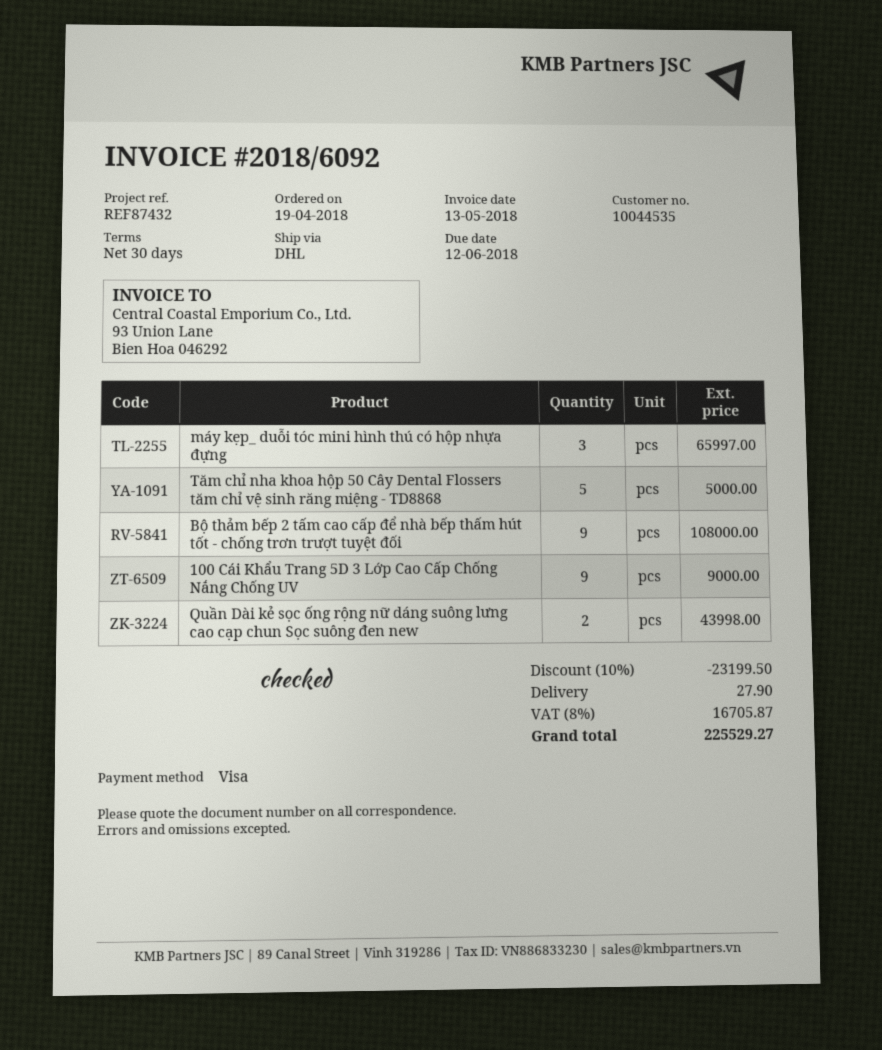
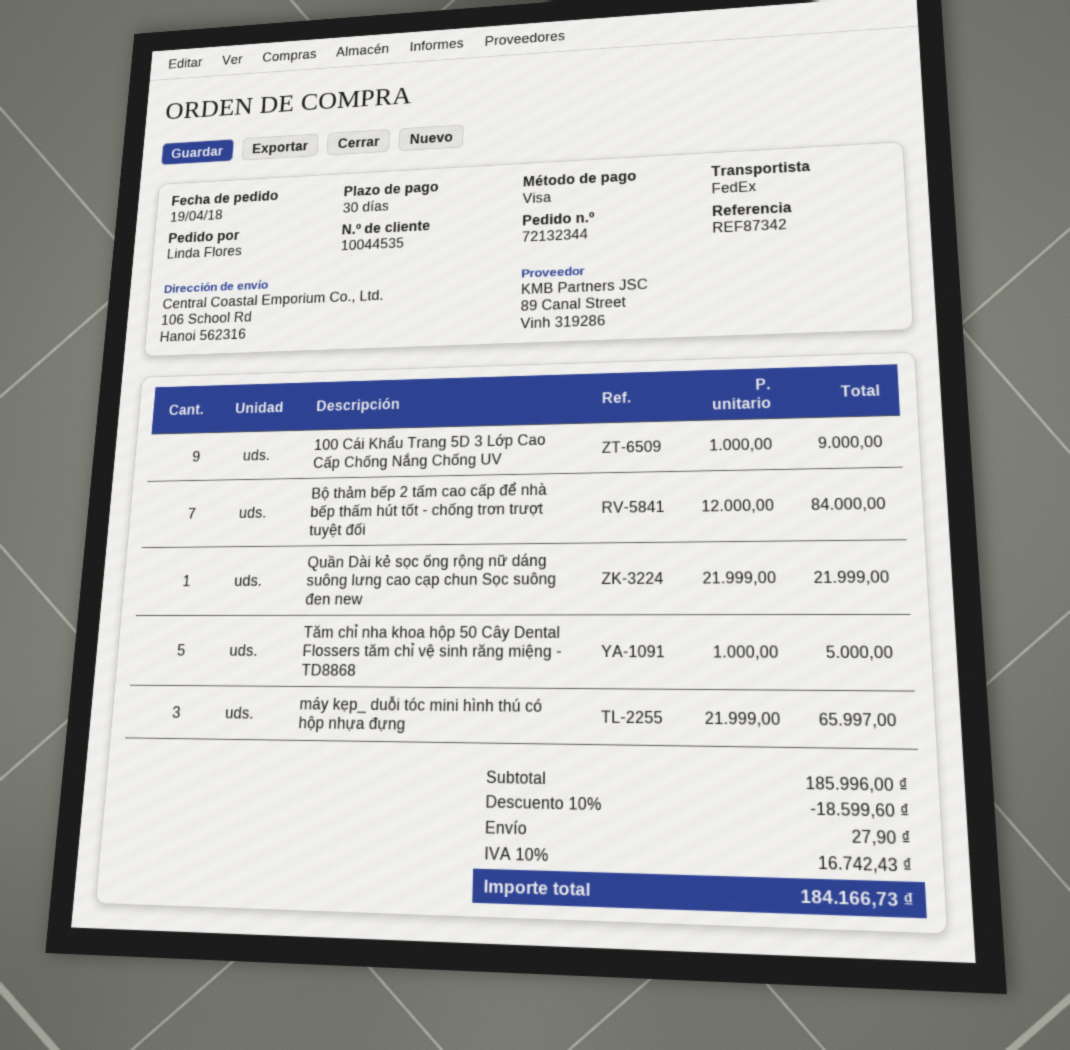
reference: REF87432 -> REF87342
shipping method: DHL -> FedEx
Bộ thảm bếp 2 tấm cao cấp để nhà bếp thấm hút tốt - chống trơn trượt tuyệt đối: 9 for 108000.00 -> 7 for 84000.00
Quần Dài kẻ sọc ống rộng nữ dáng suông lưng cao cạp chun Sọc suông đen new: 2 for 43998.00 -> 1 for 21999.00
discount: 10% = 23199.50 -> 10% = 18599.60
tax: 8% = 16705.87 -> 10% = 16742.43
total: 225529.27 -> 184166.73

